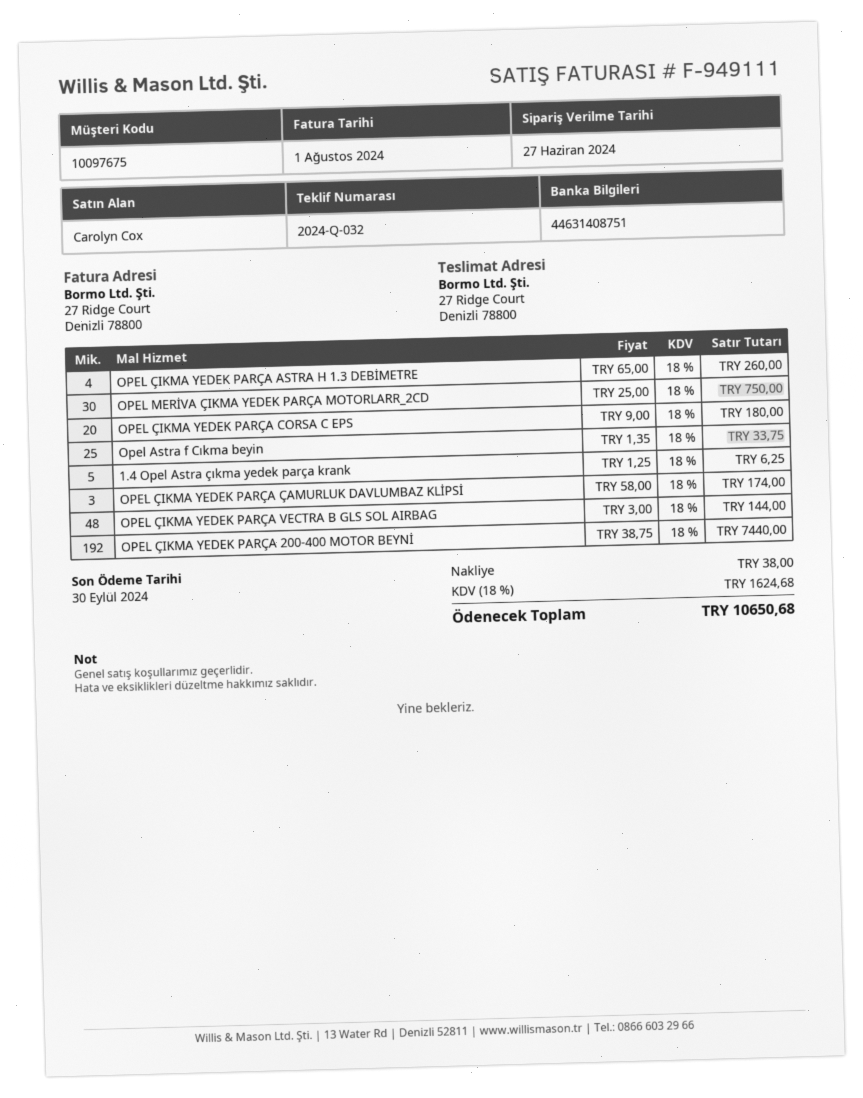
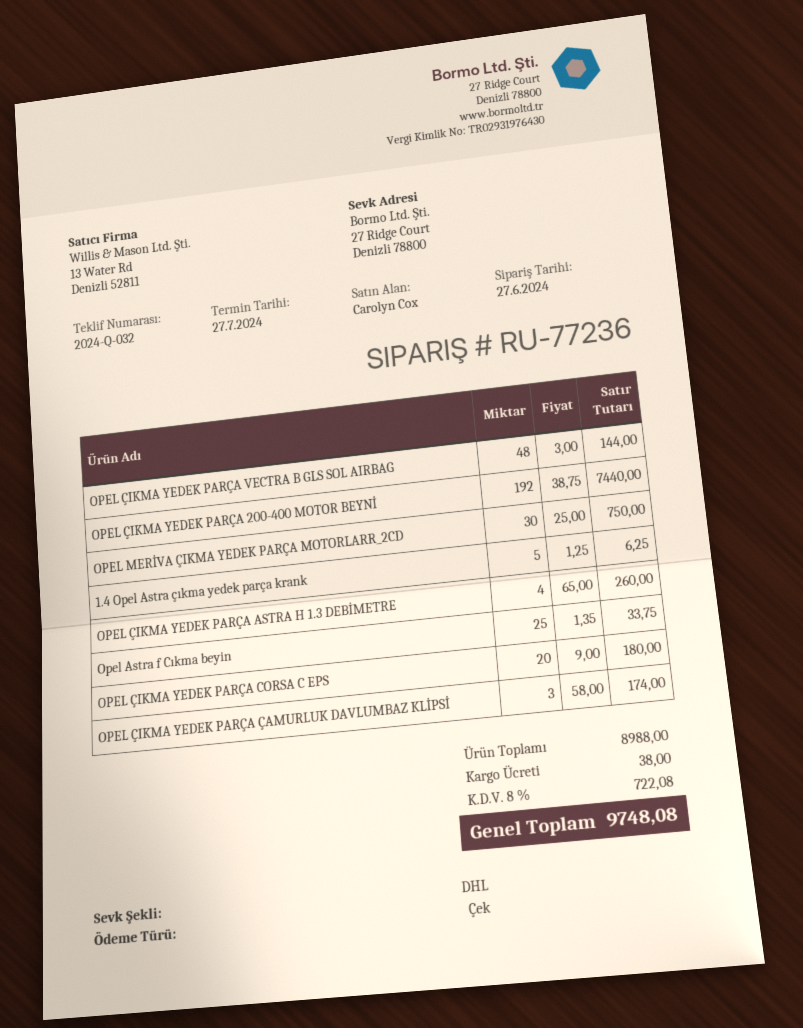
tax: 18% = 1624.68 -> 8% = 722.08
total: 10650.68 -> 9748.08

